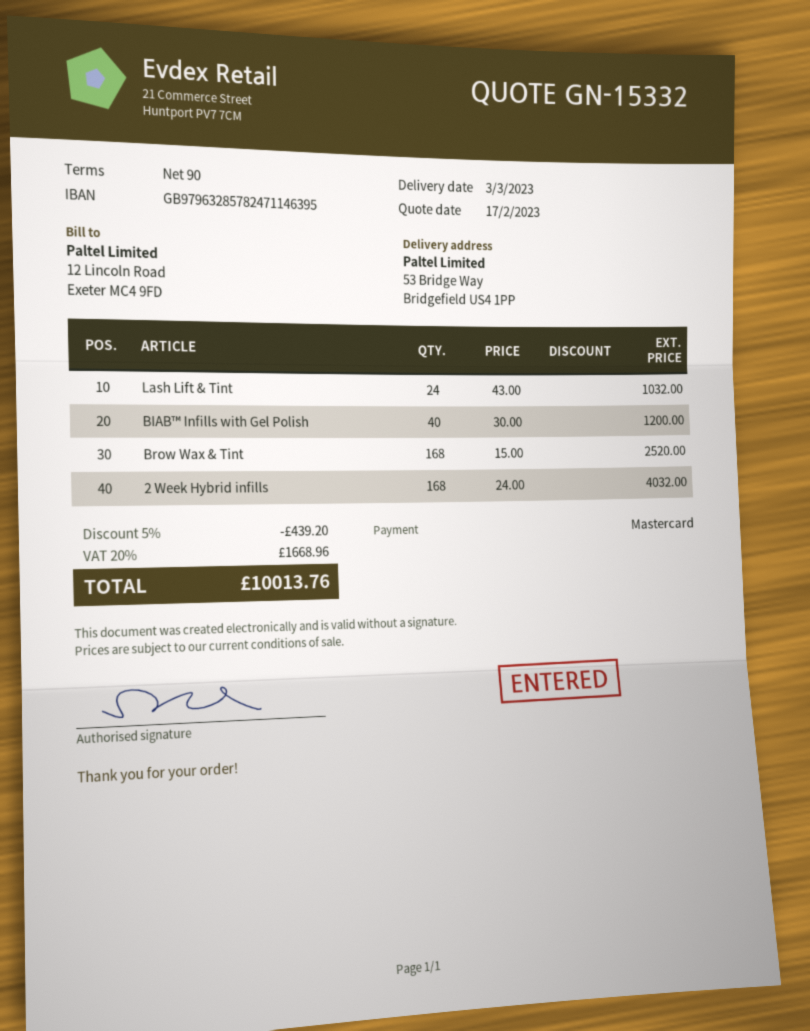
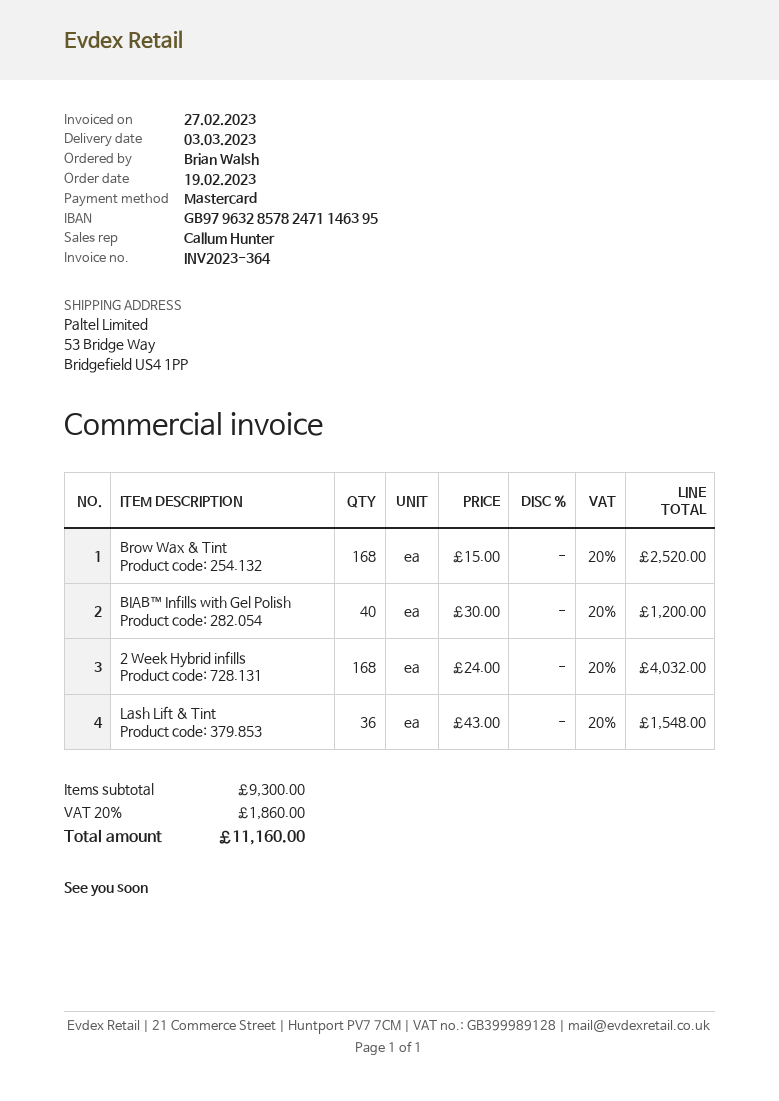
Lash Lift & Tint: 24 x 43.00 = 1032.00 -> 36 x 43.00 = 1548.00
discount: 5% = 439.20 -> none
tax: 20% = 1668.96 -> 20% = 1860.00
total: 10013.76 -> 11160.00

